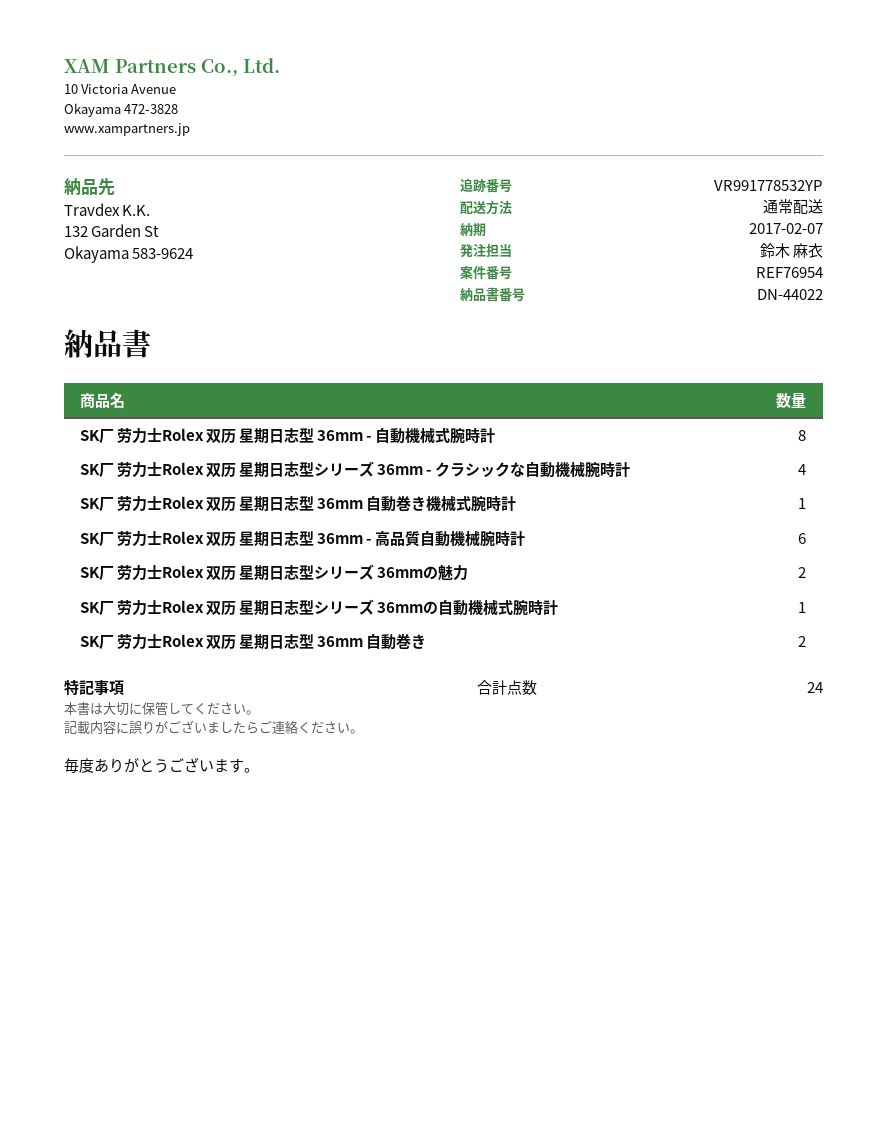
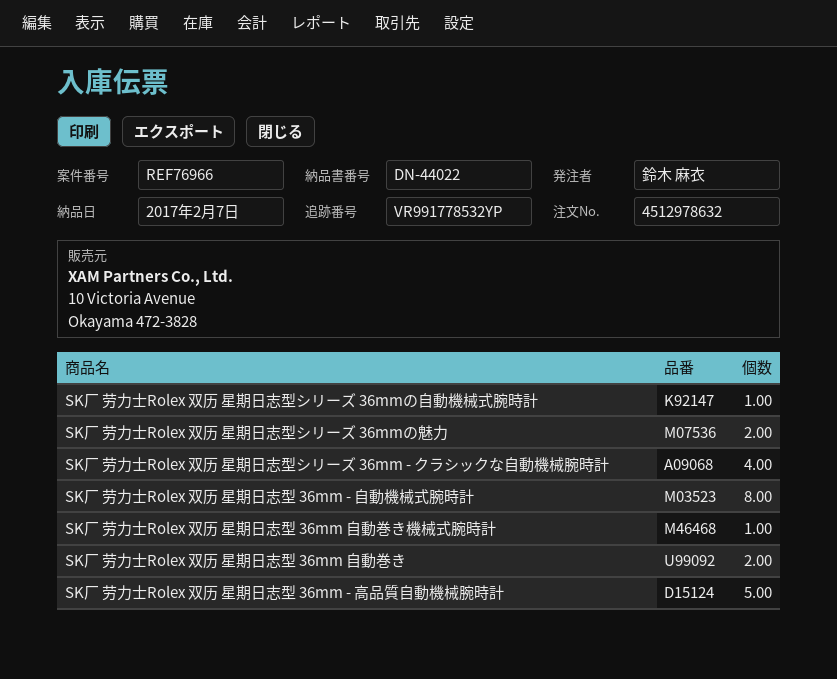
reference: REF76954 -> REF76966
SK厂 劳力士Rolex 双历 星期日志型 36mm - 高品質自動機械腕時計: 6 -> 5

